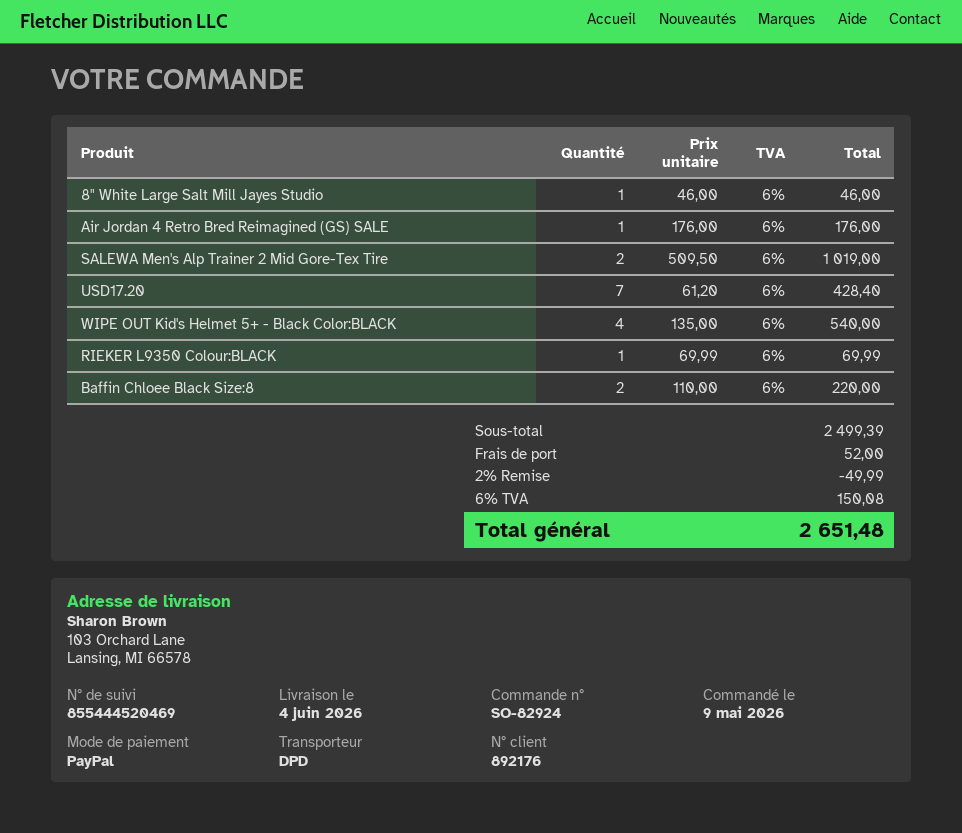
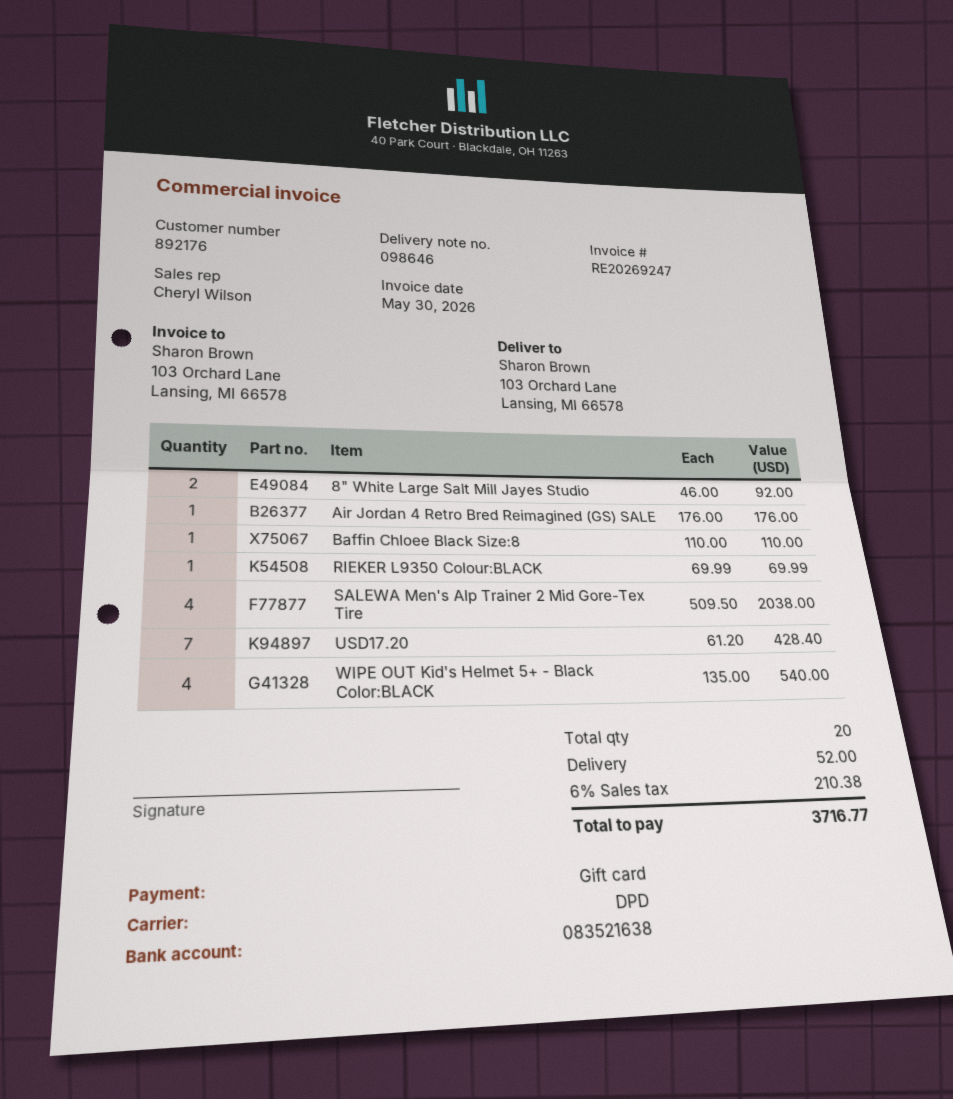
payment method: PayPal -> gift card
8" White Large Salt Mill Jayes Studio: 1 x 46.00 = 46.00 -> 2 x 46.00 = 92.00
SALEWA Men's Alp Trainer 2 Mid Gore-Tex Tire: 2 x 509.50 = 1019.00 -> 4 x 509.50 = 2038.00
Baffin Chloee Black Size:8: 2 x 110.00 = 220.00 -> 1 x 110.00 = 110.00
discount: 2% = 49.99 -> none
tax: 6% = 150.08 -> 6% = 210.38
total: 2651.48 -> 3716.77

